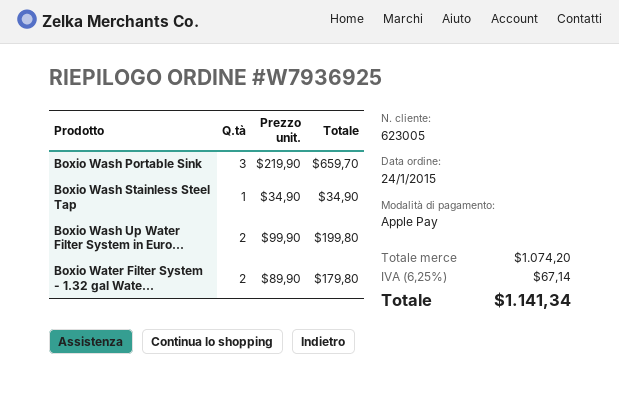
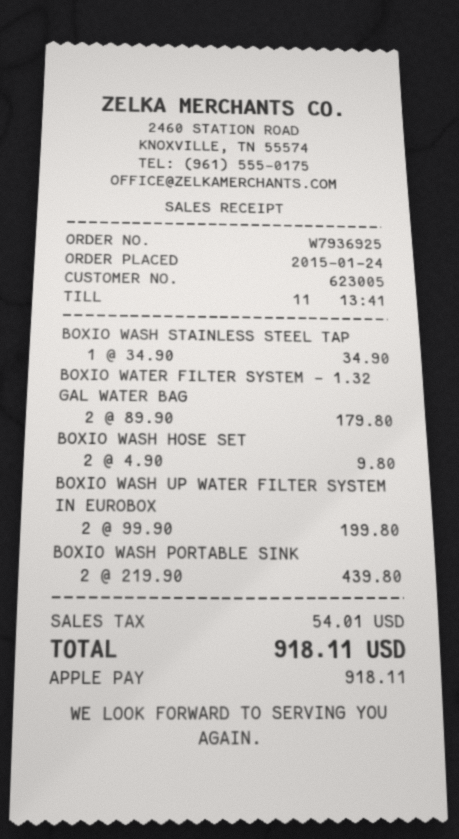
Boxio Wash Portable Sink: 3 x 219.90 = 659.70 -> 2 x 219.90 = 439.80
BOXIO WASH HOSE SET: none -> 2 x 4.90 = 9.80
tax: 67.14 -> 54.01
total: 1141.34 -> 918.11

